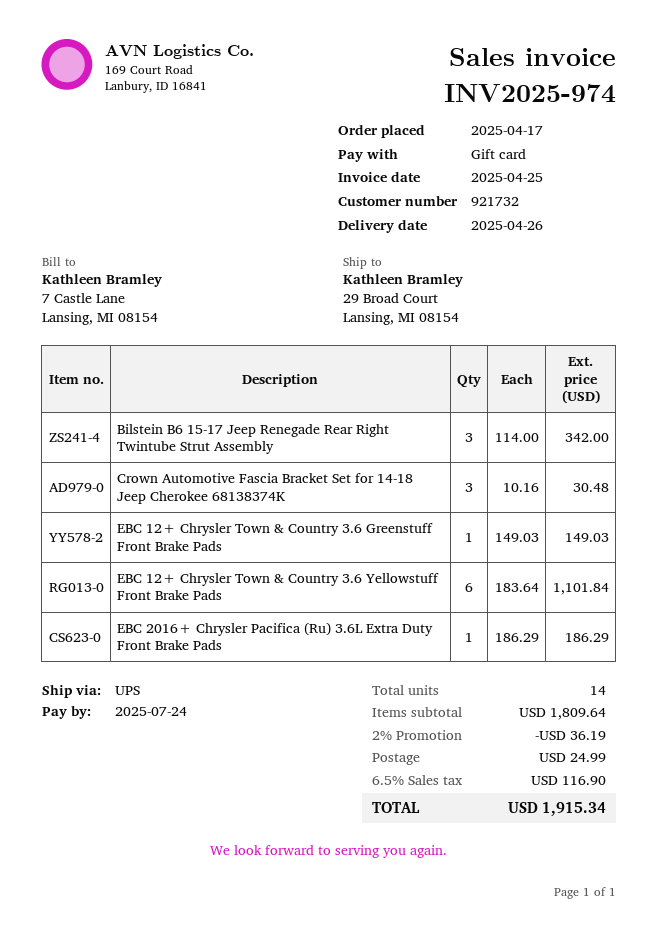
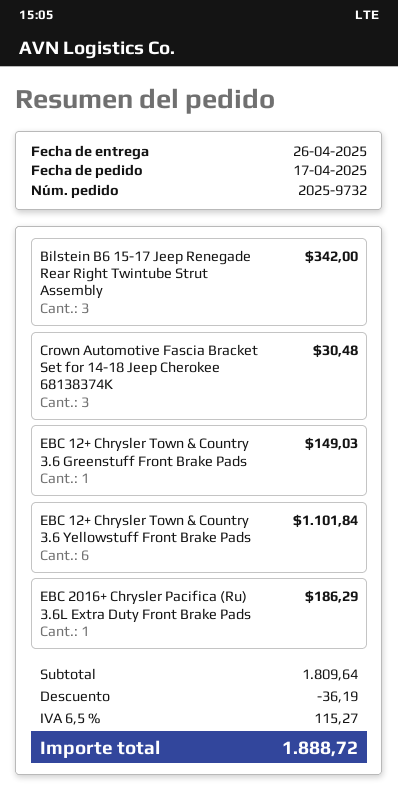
shipping: 24.99 -> none
tax: 6.5% = 116.90 -> 6.5% = 115.27
total: 1915.34 -> 1888.72

